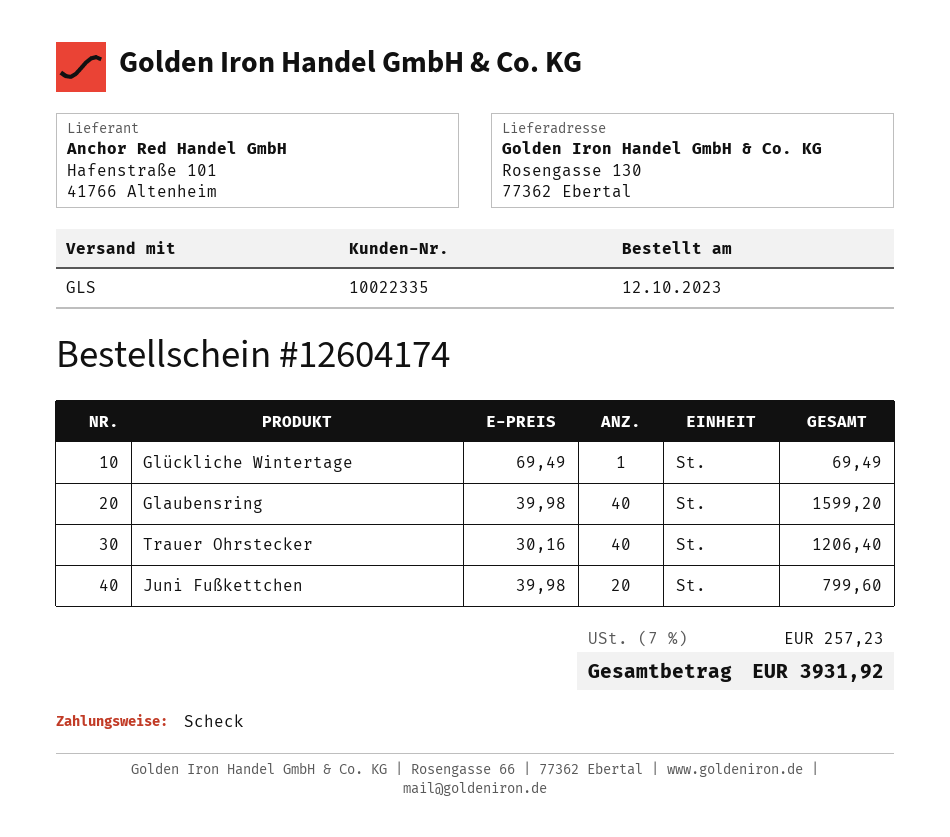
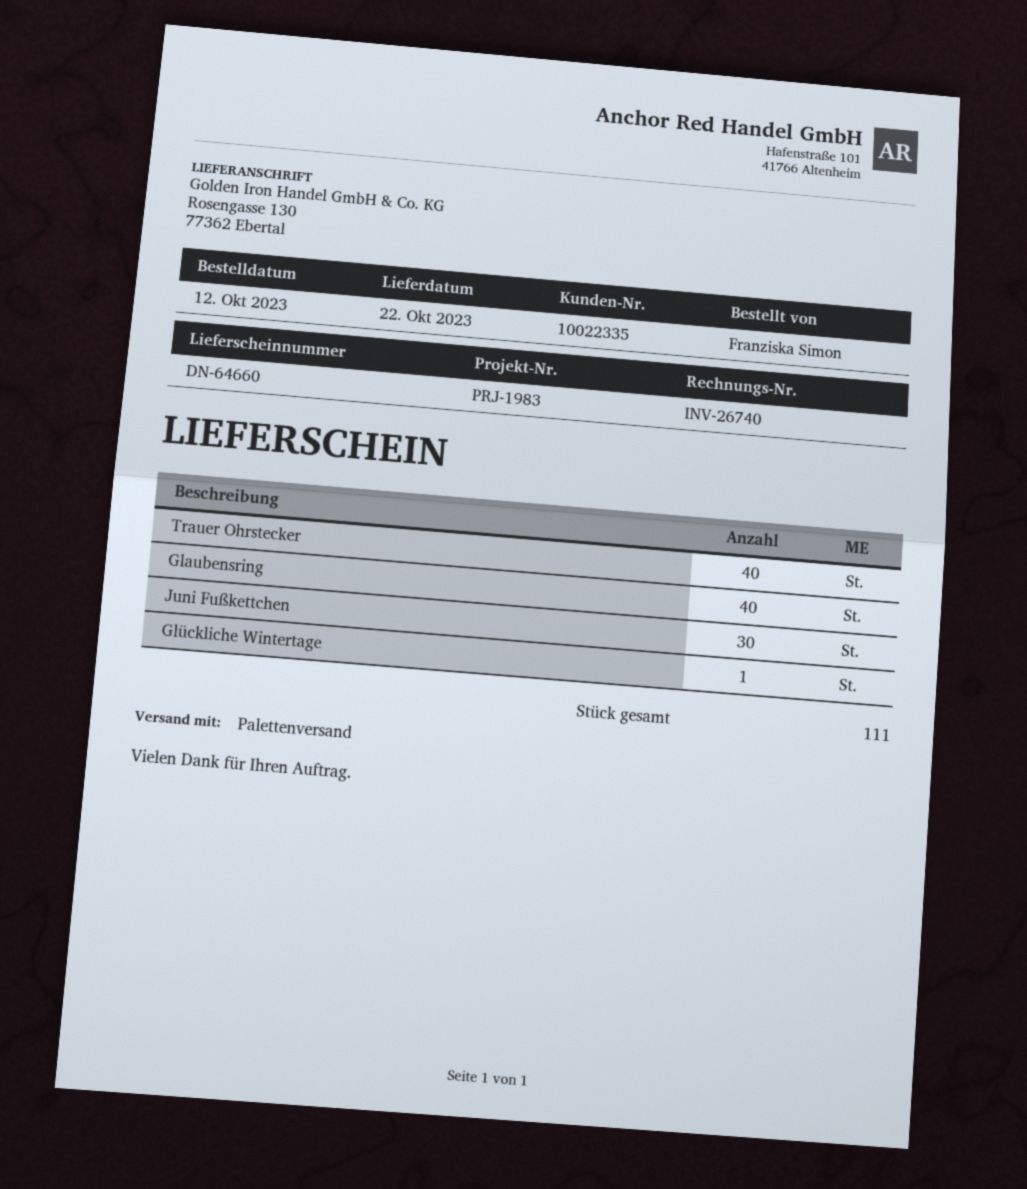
shipping method: GLS -> pallet freight
Juni Fußkettchen: 20 -> 30

